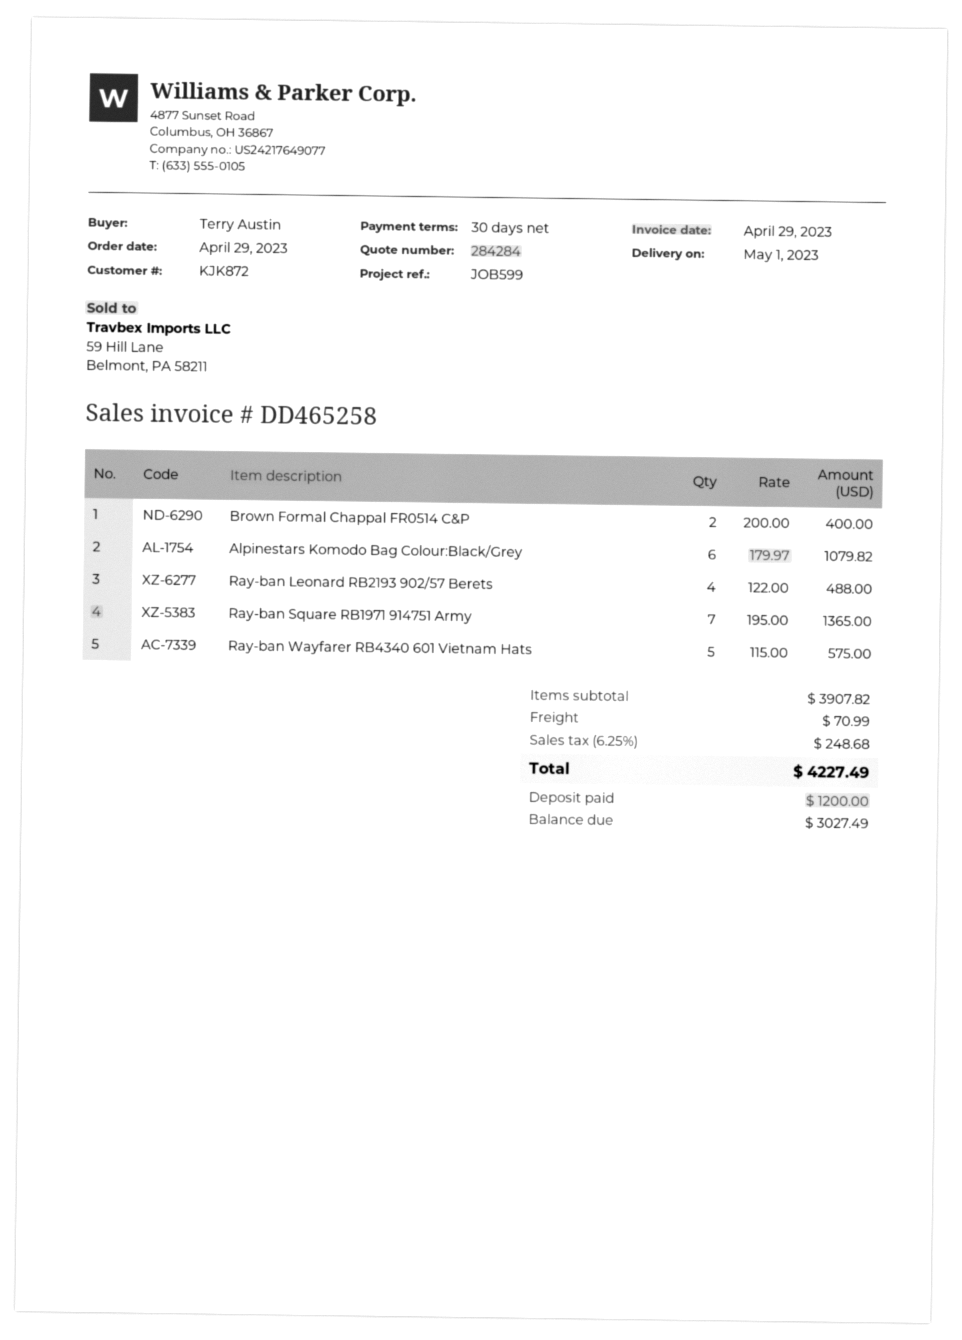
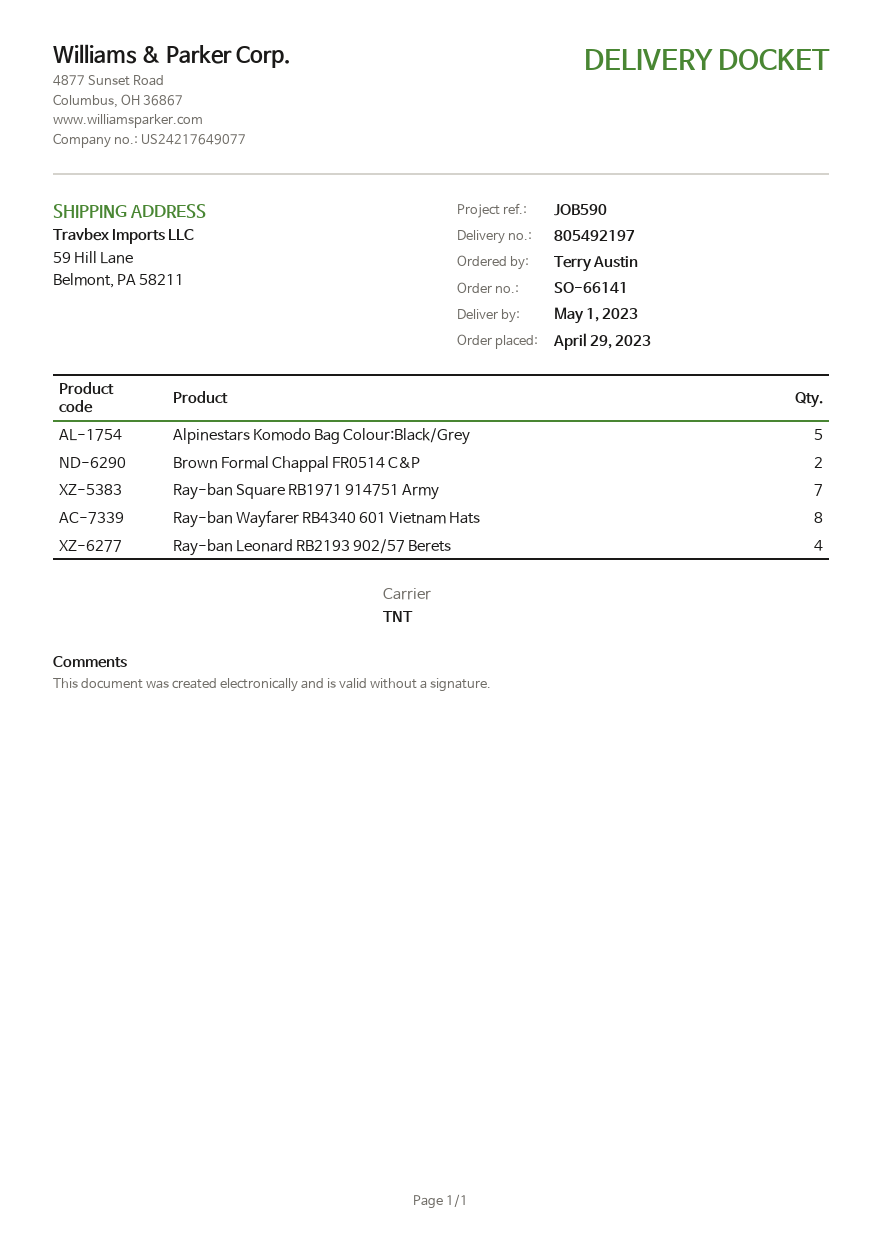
reference: JOB599 -> JOB590
Alpinestars Komodo Bag Colour:Black/Grey: 6 -> 5
Ray-ban Wayfarer RB4340 601 Vietnam Hats: 5 -> 8

